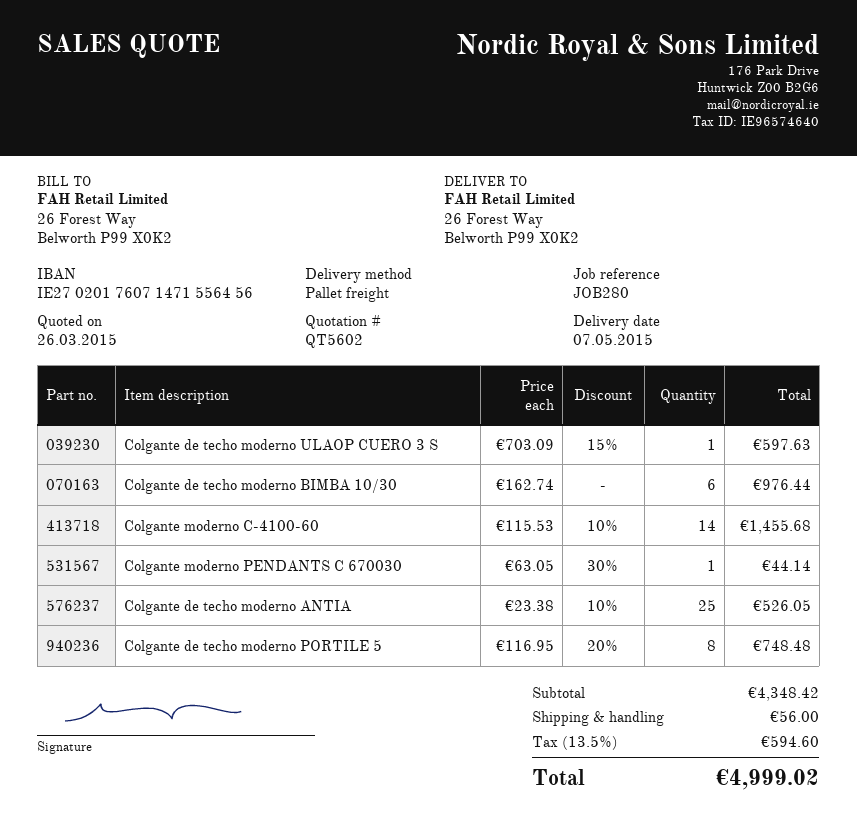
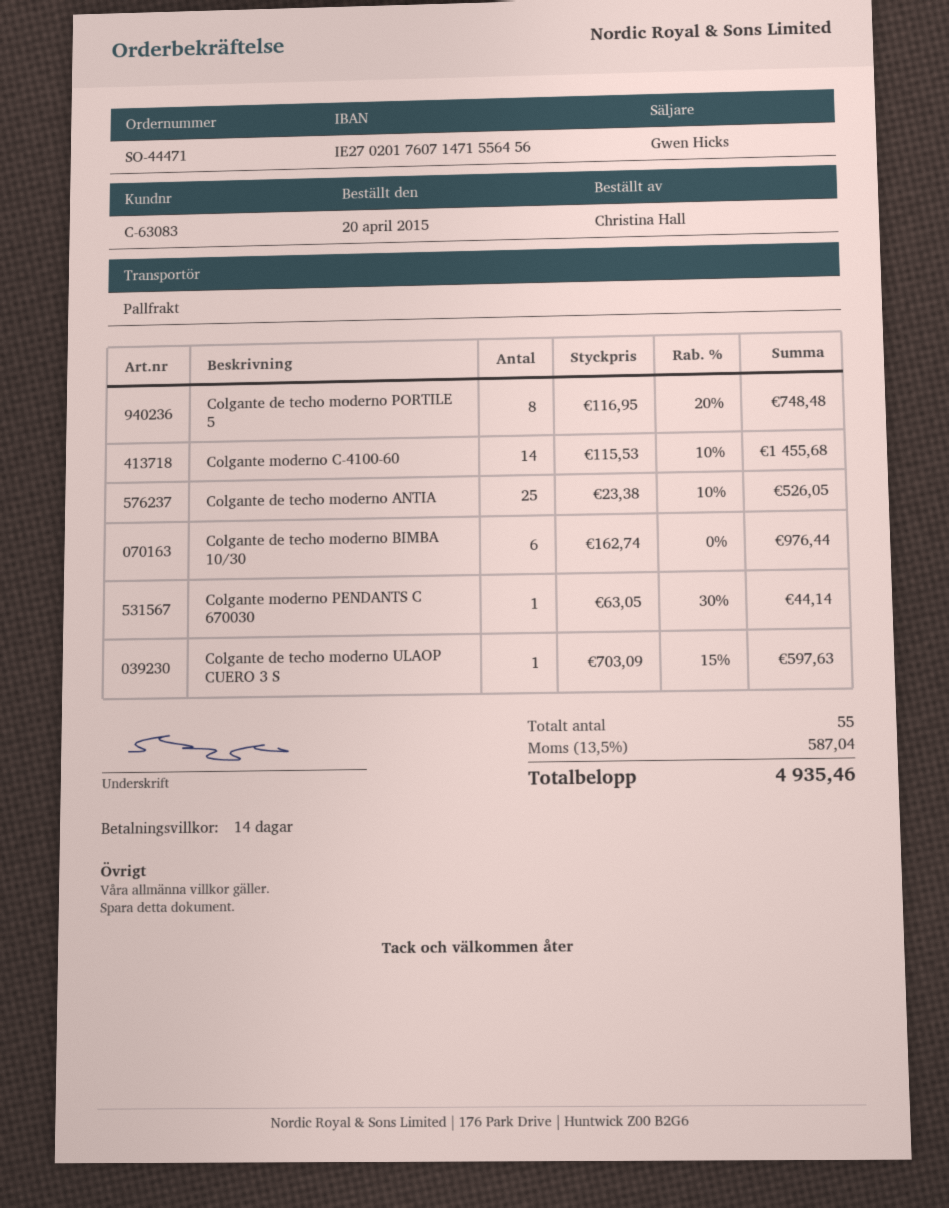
shipping: 56.00 -> none
tax: 13.5% = 594.60 -> 13.5% = 587.04
total: 4999.02 -> 4935.46

